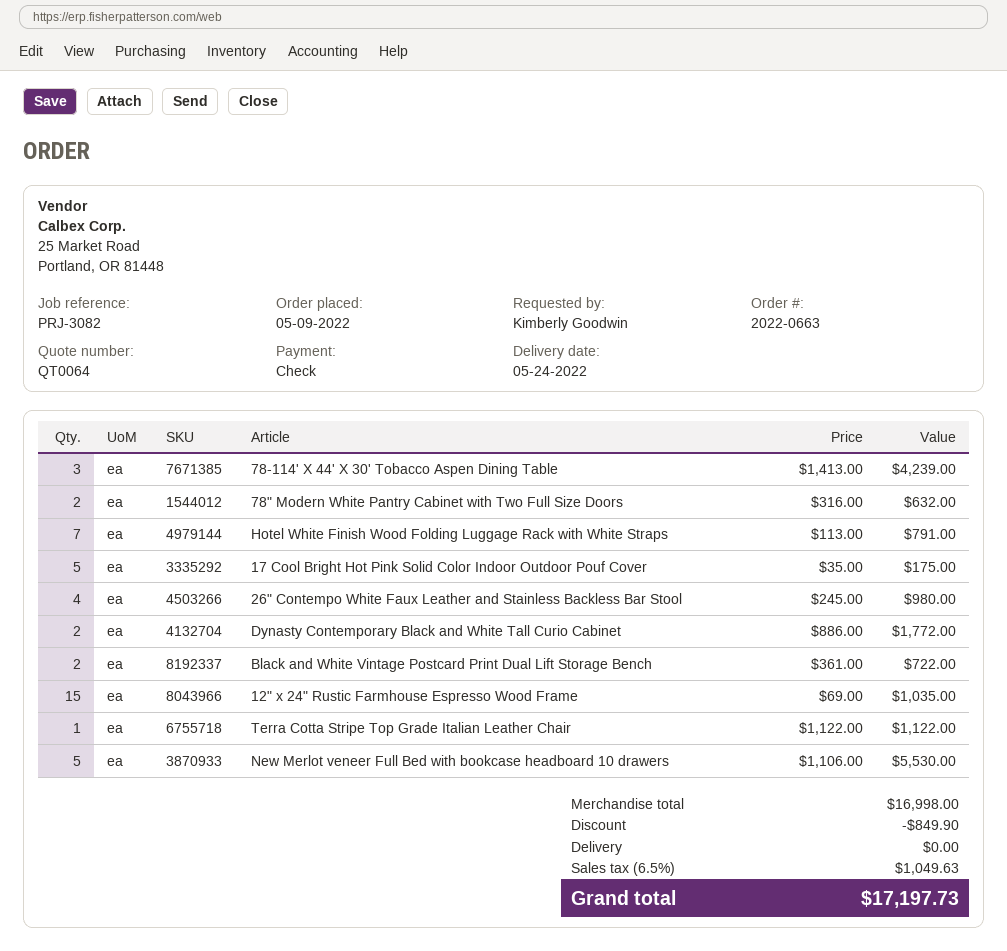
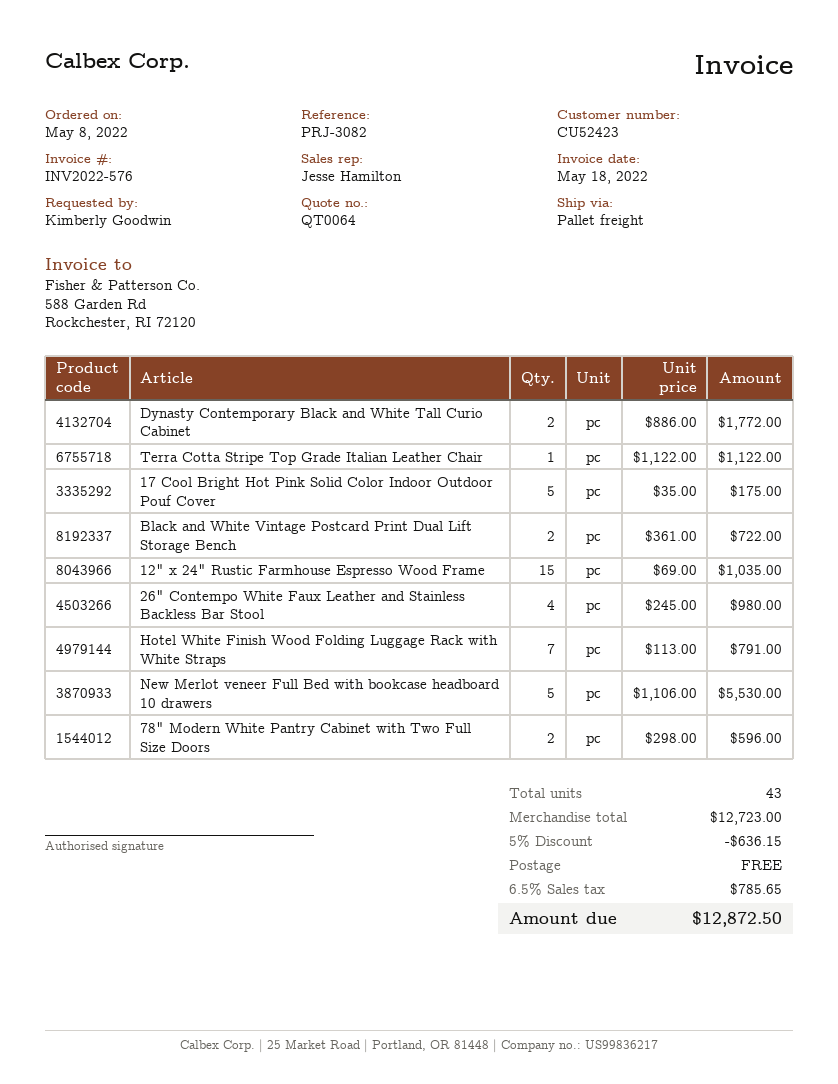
order date: 2022-05-09 -> 2022-05-08
78-114' X 44' X 30' Tobacco Aspen Dining Table: 3 x 1413.00 = 4239.00 -> none
78" Modern White Pantry Cabinet with Two Full Size Doors: 2 x 316.00 = 632.00 -> 2 x 298.00 = 596.00
subtotal: 16998.00 -> 12723.00
discount: 849.90 -> 636.15
tax: 6.5% = 1049.63 -> 6.5% = 785.65
total: 17197.73 -> 12872.50

